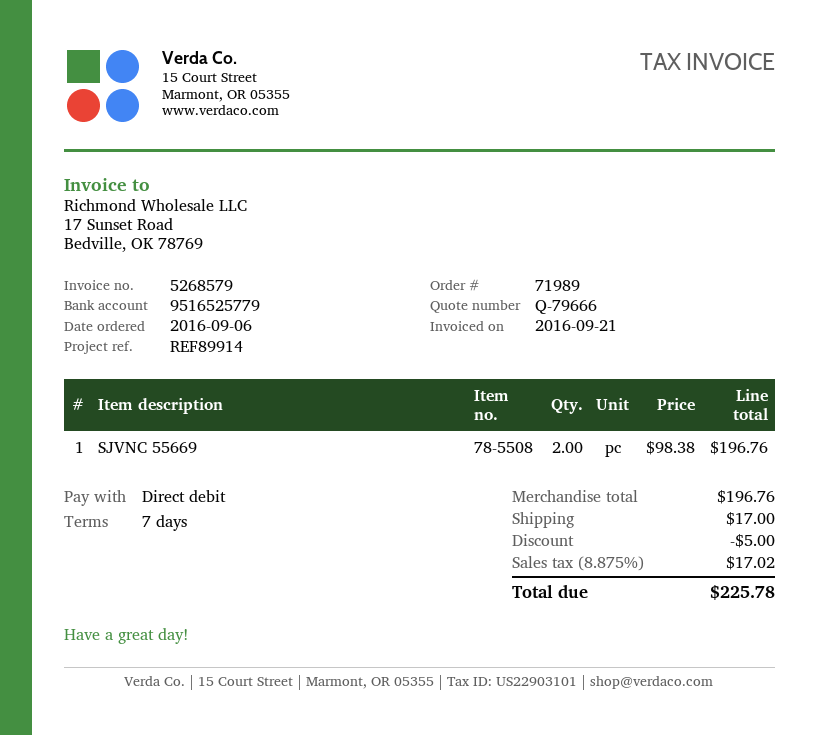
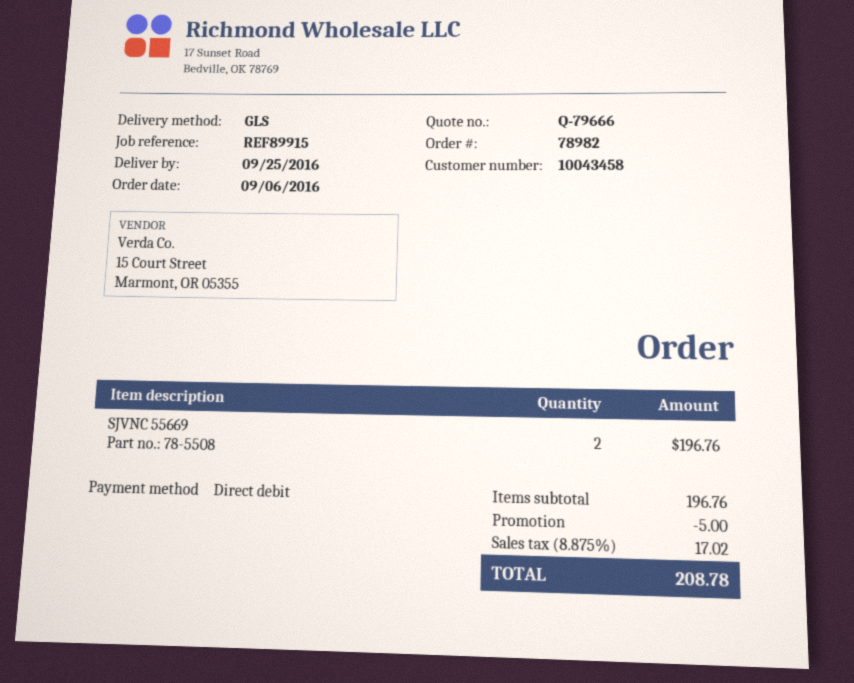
order number: 71989 -> 78982
reference: REF89914 -> REF89915
shipping: 17.00 -> none
total: 225.78 -> 208.78

